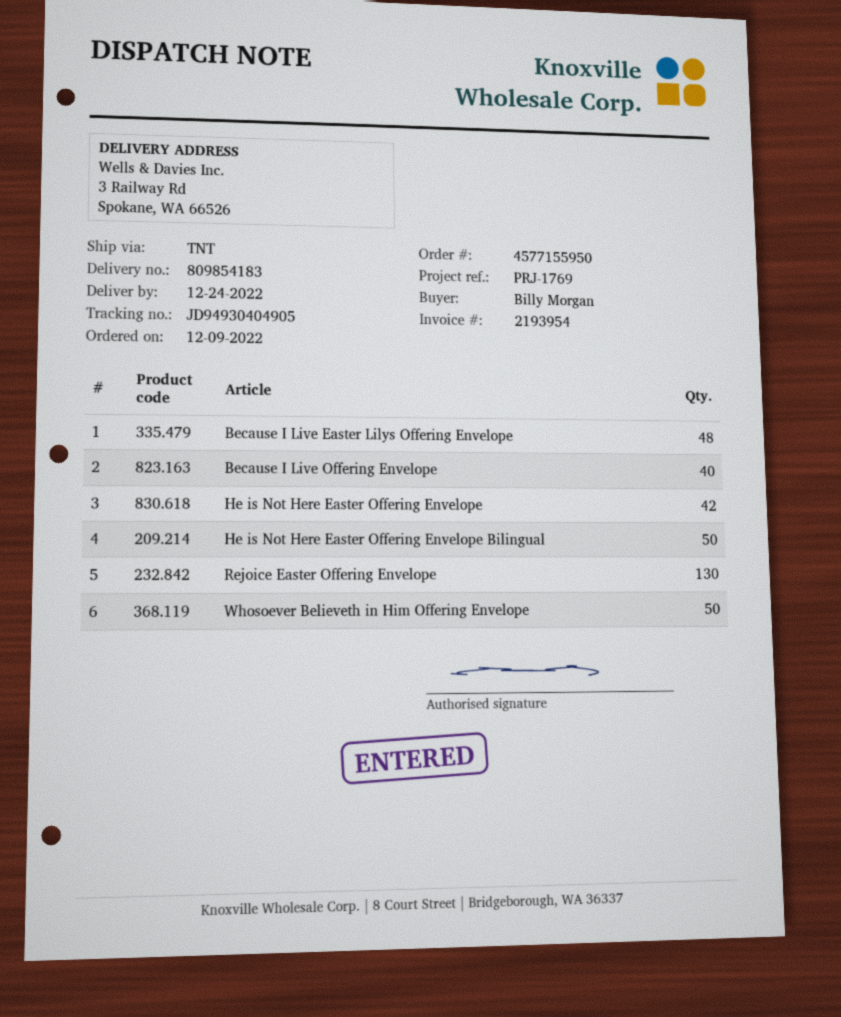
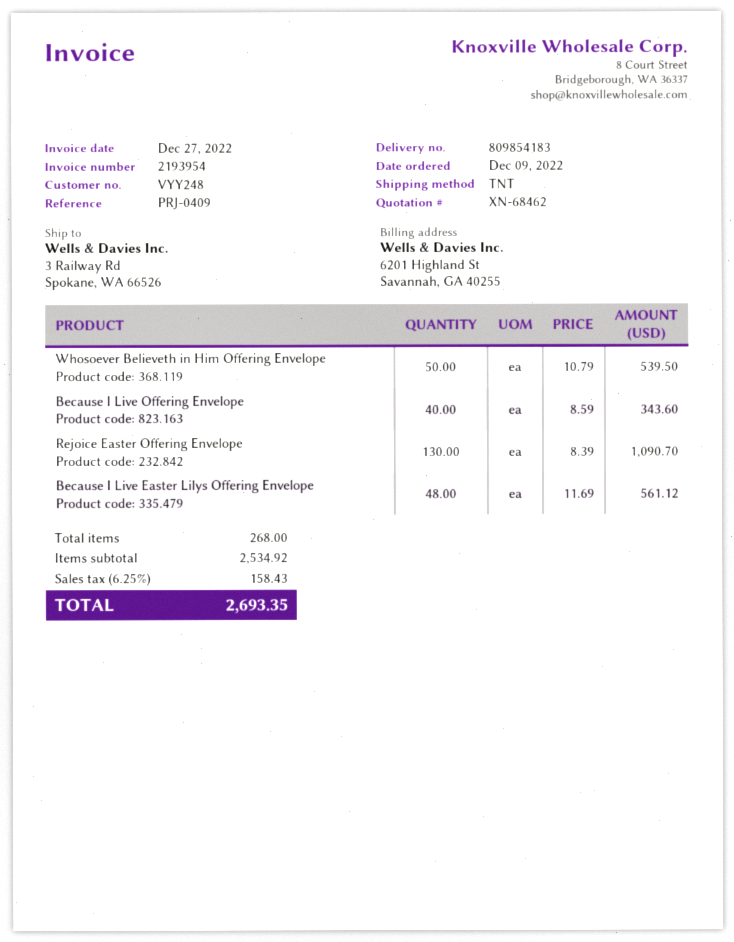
reference: PRJ-1769 -> PRJ-0409
He is Not Here Easter Offering Envelope: 42 -> none
He is Not Here Easter Offering Envelope Bilingual: 50 -> none

